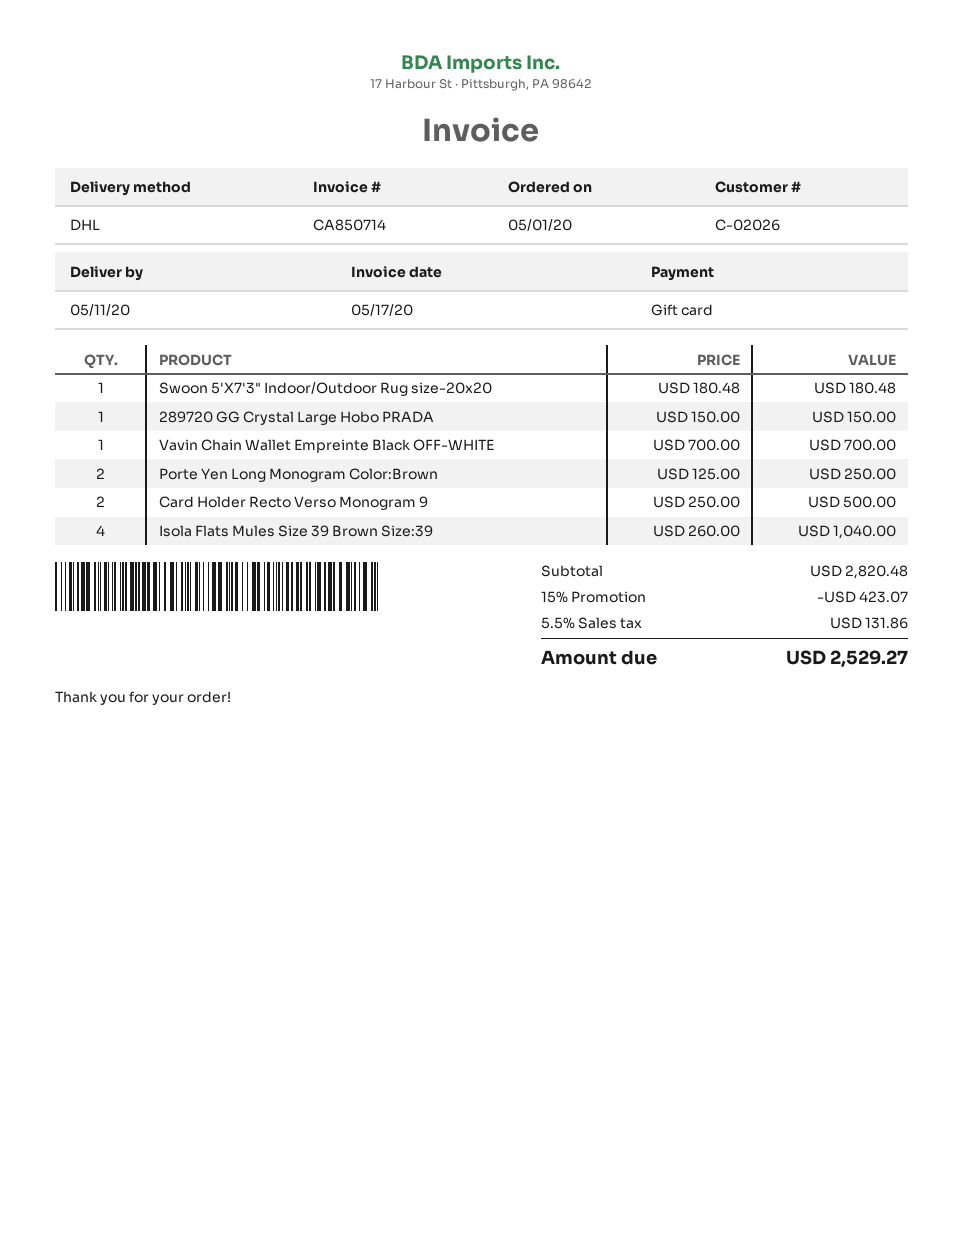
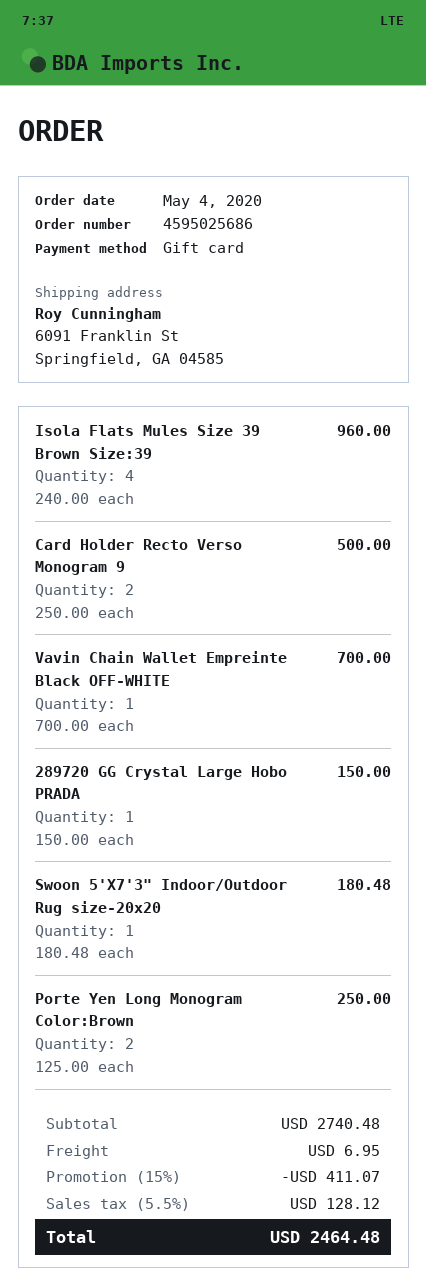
order date: 2020-05-01 -> 2020-05-04
Isola Flats Mules Size 39 Brown Size:39: 4 x 260.00 = 1040.00 -> 4 x 240.00 = 960.00
subtotal: 2820.48 -> 2740.48
discount: 15% = 423.07 -> 15% = 411.07
shipping: none -> 6.95
tax: 5.5% = 131.86 -> 5.5% = 128.12
total: 2529.27 -> 2464.48

